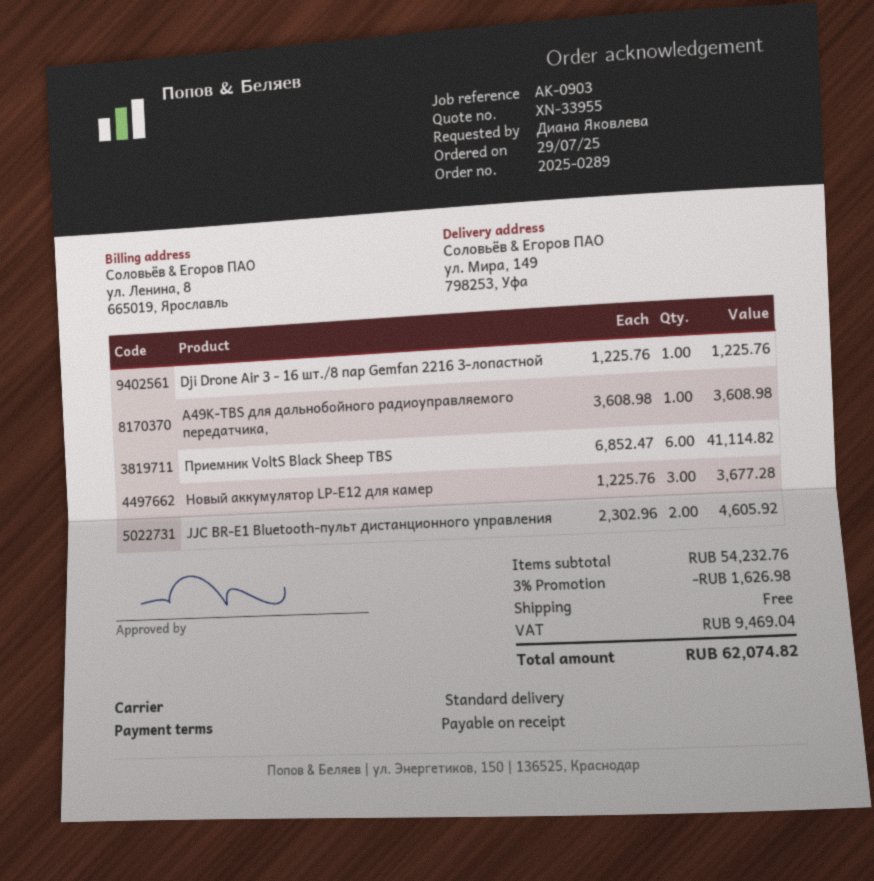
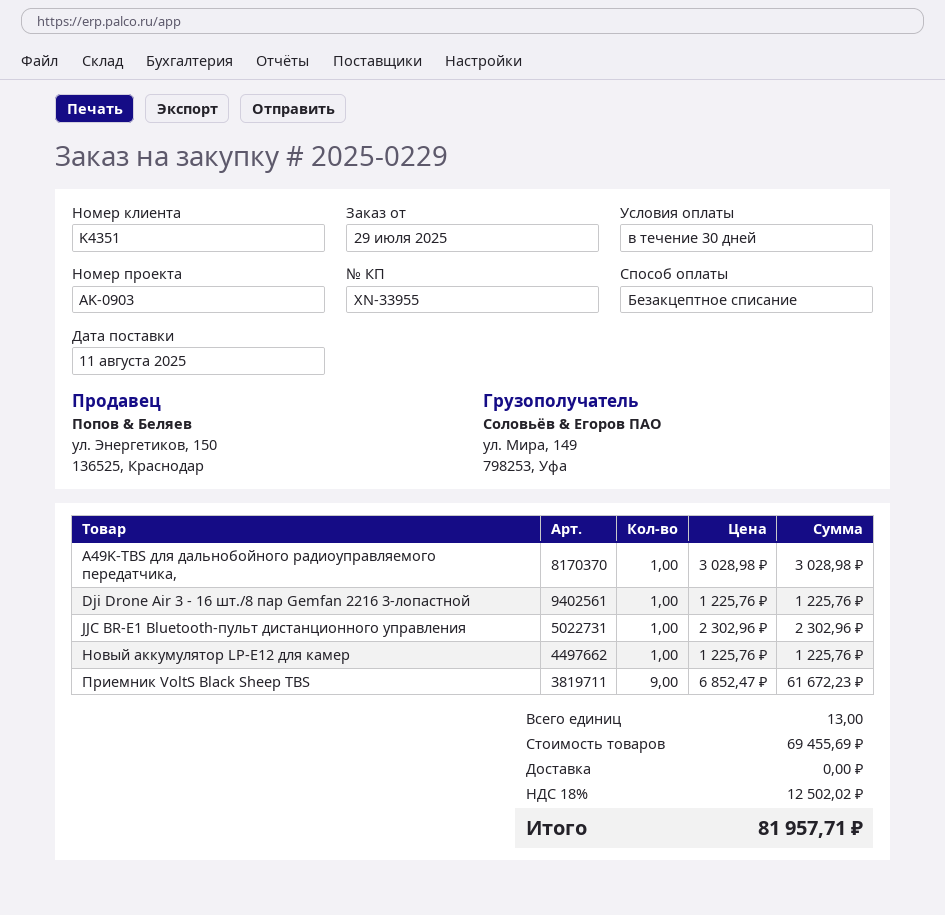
order number: 2025-0289 -> 2025-0229
payment terms: on receipt -> 30 days
A49K-TBS для дальнобойного радиоуправляемого передатчика,: 1 x 3608.98 = 3608.98 -> 1 x 3028.98 = 3028.98
Приемник VoltS Black Sheep TBS: 6 x 6852.47 = 41114.82 -> 9 x 6852.47 = 61672.23
Новый аккумулятор LP-E12 для камер: 3 x 1225.76 = 3677.28 -> 1 x 1225.76 = 1225.76
JJC BR-E1 Bluetooth-пульт дистанционного управления: 2 x 2302.96 = 4605.92 -> 1 x 2302.96 = 2302.96
subtotal: 54232.76 -> 69455.69
discount: 3% = 1626.98 -> none
tax: 9469.04 -> 12502.02
total: 62074.82 -> 81957.71

